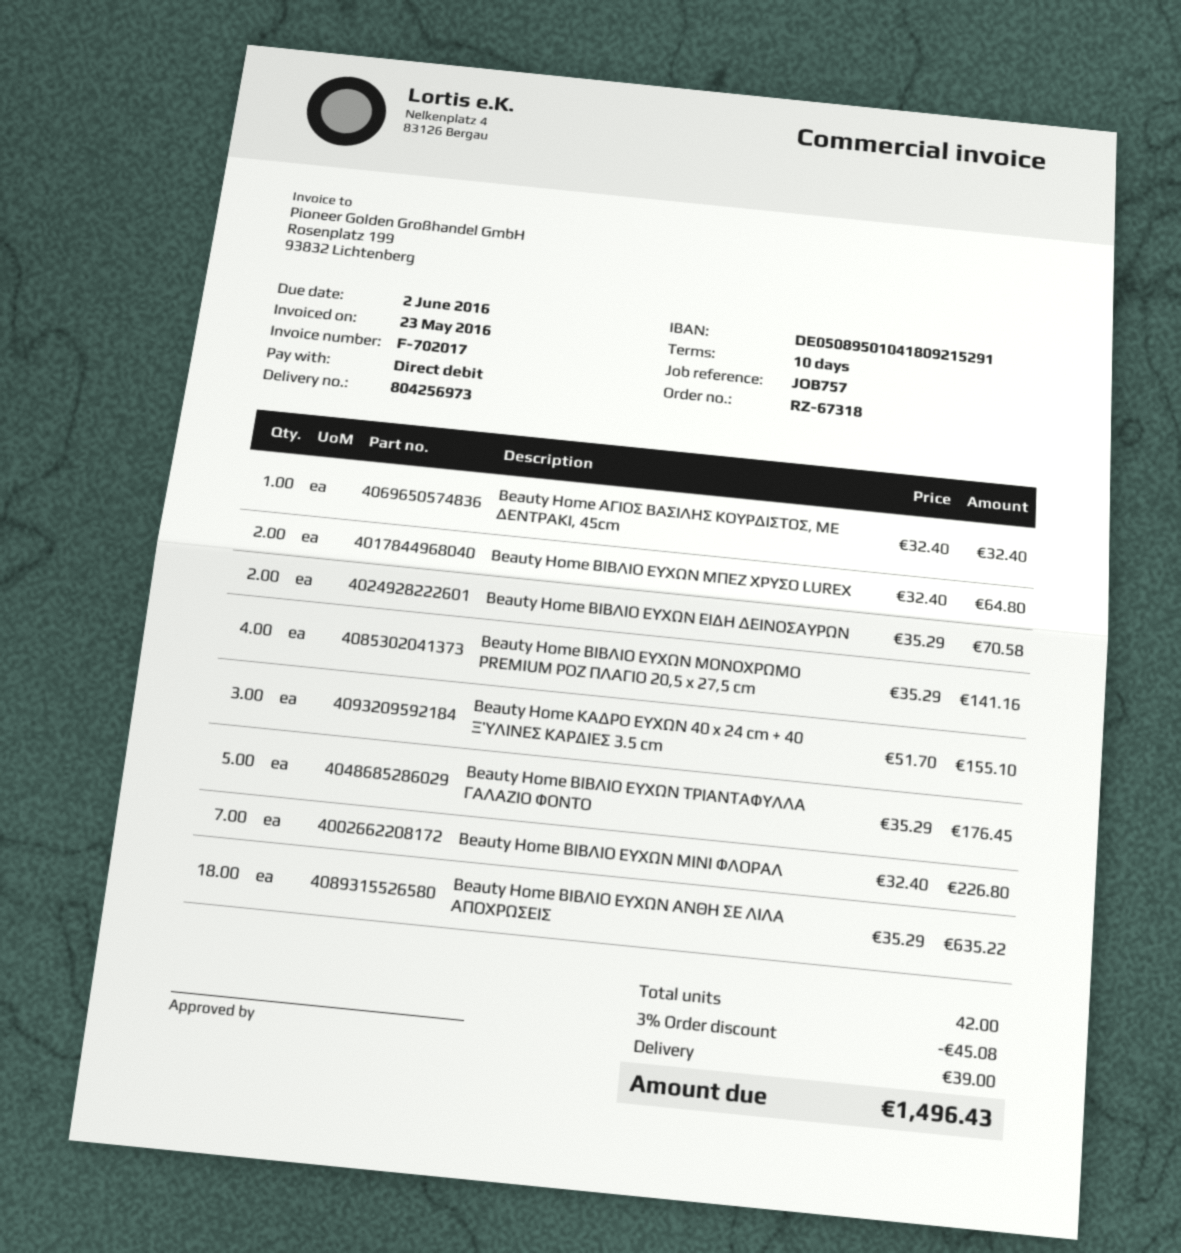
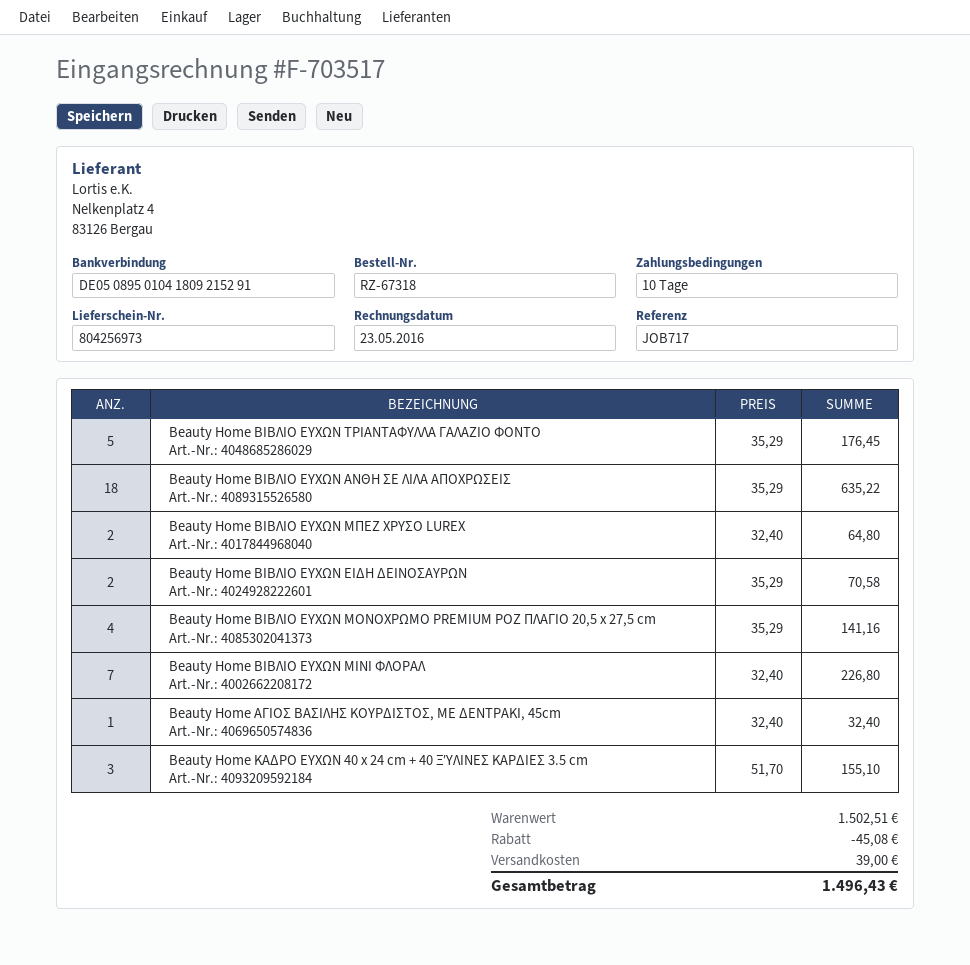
invoice number: F-702017 -> F-703517
reference: JOB757 -> JOB717

